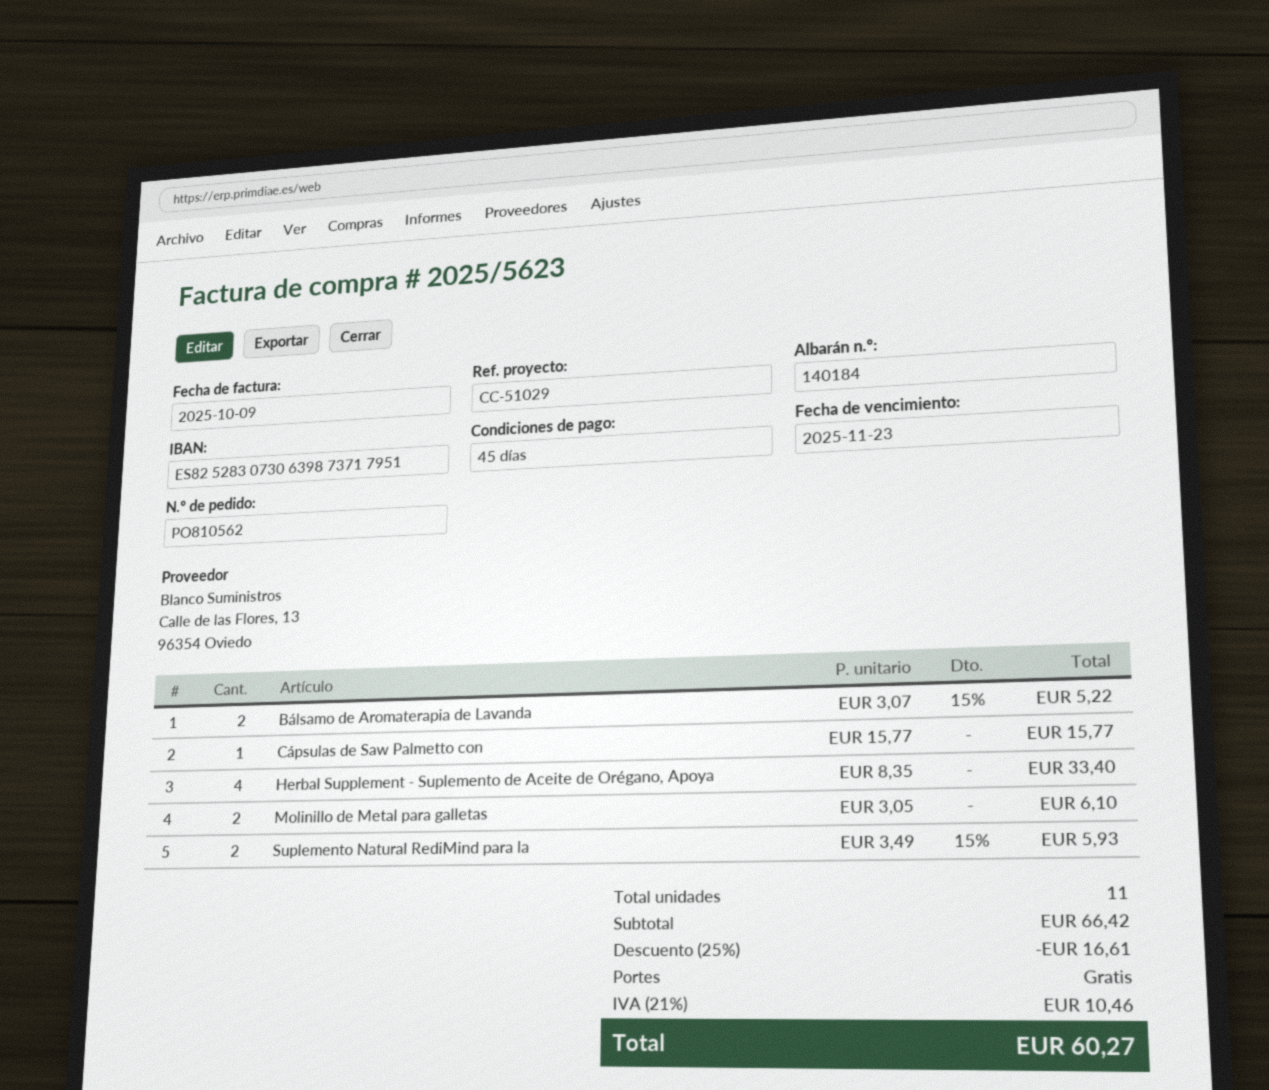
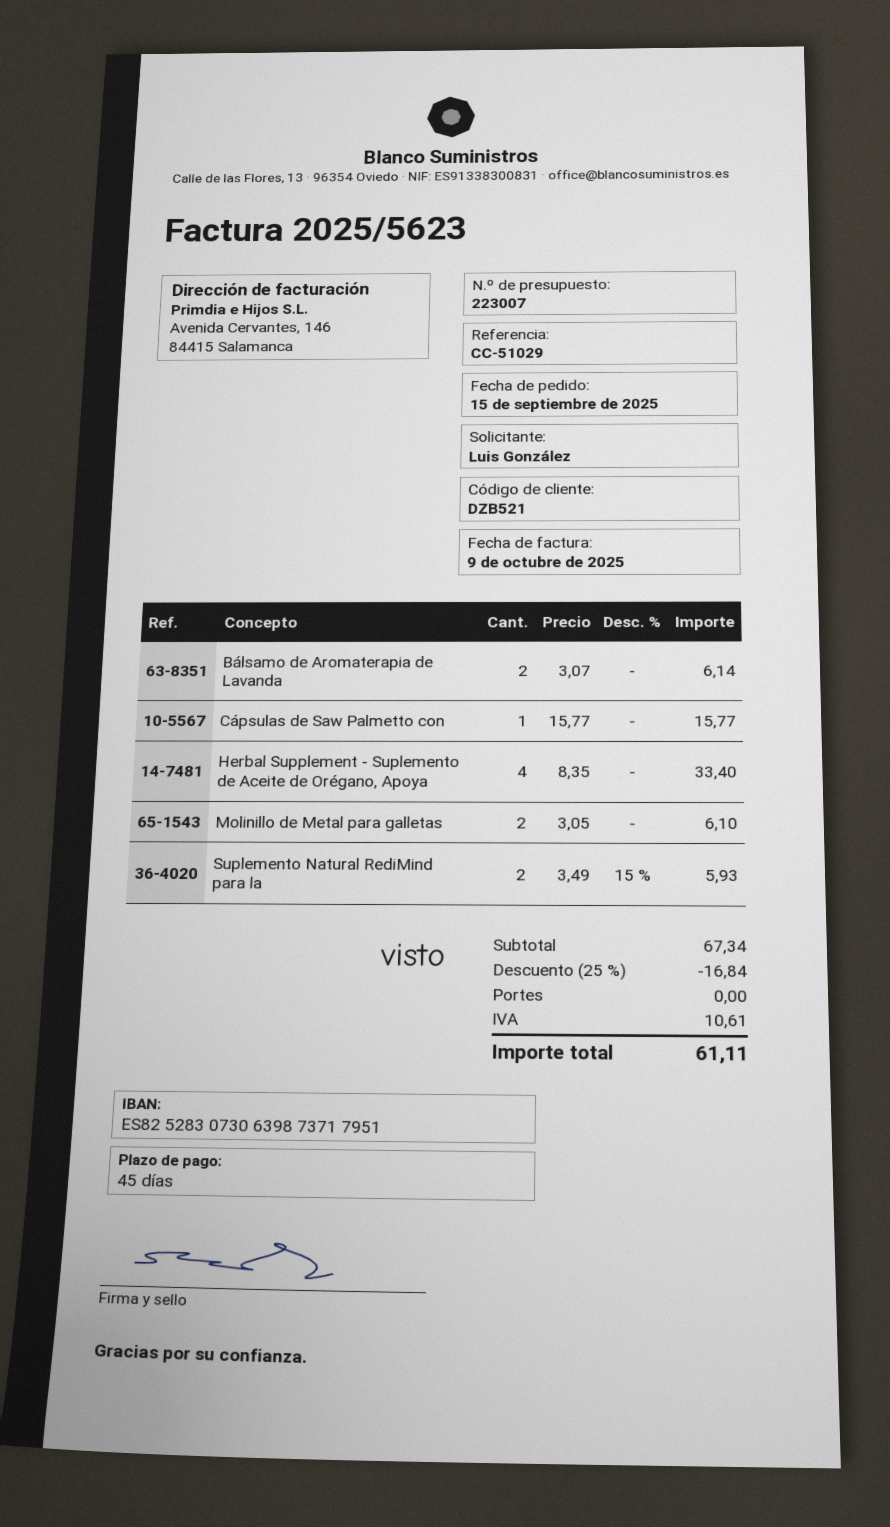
Bálsamo de Aromaterapia de Lavanda: 2 x 3.07 - 15% = 5.22 -> 2 x 3.07 = 6.14
subtotal: 66.42 -> 67.34
discount: 25% = 16.61 -> 25% = 16.84
tax: 10.46 -> 10.61
total: 60.27 -> 61.11

